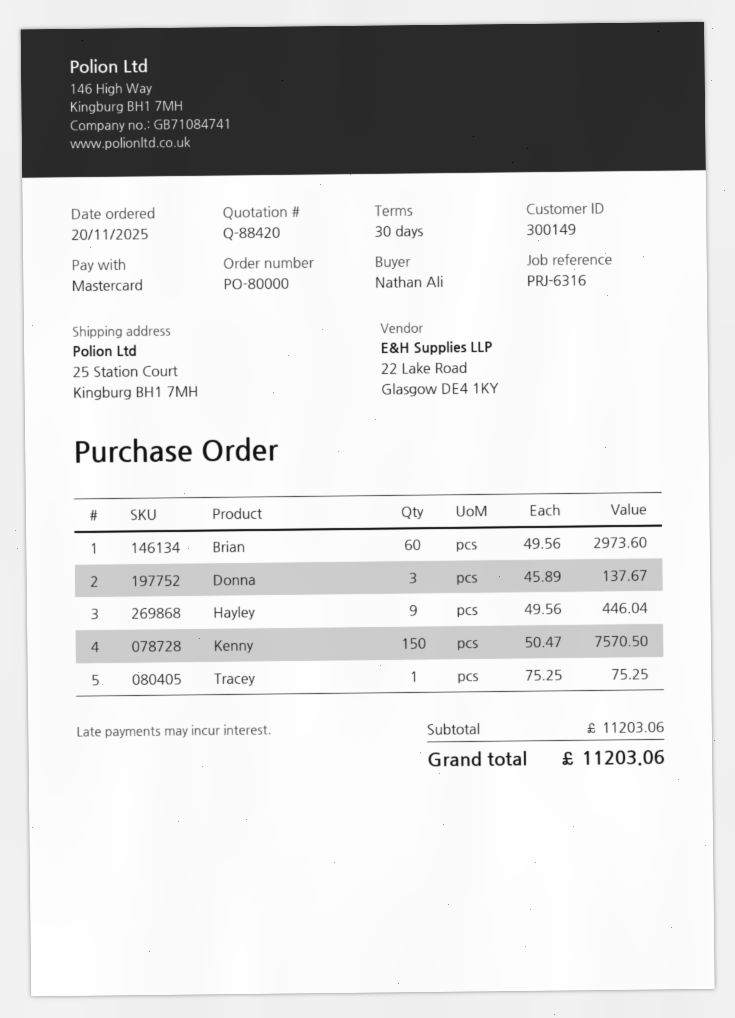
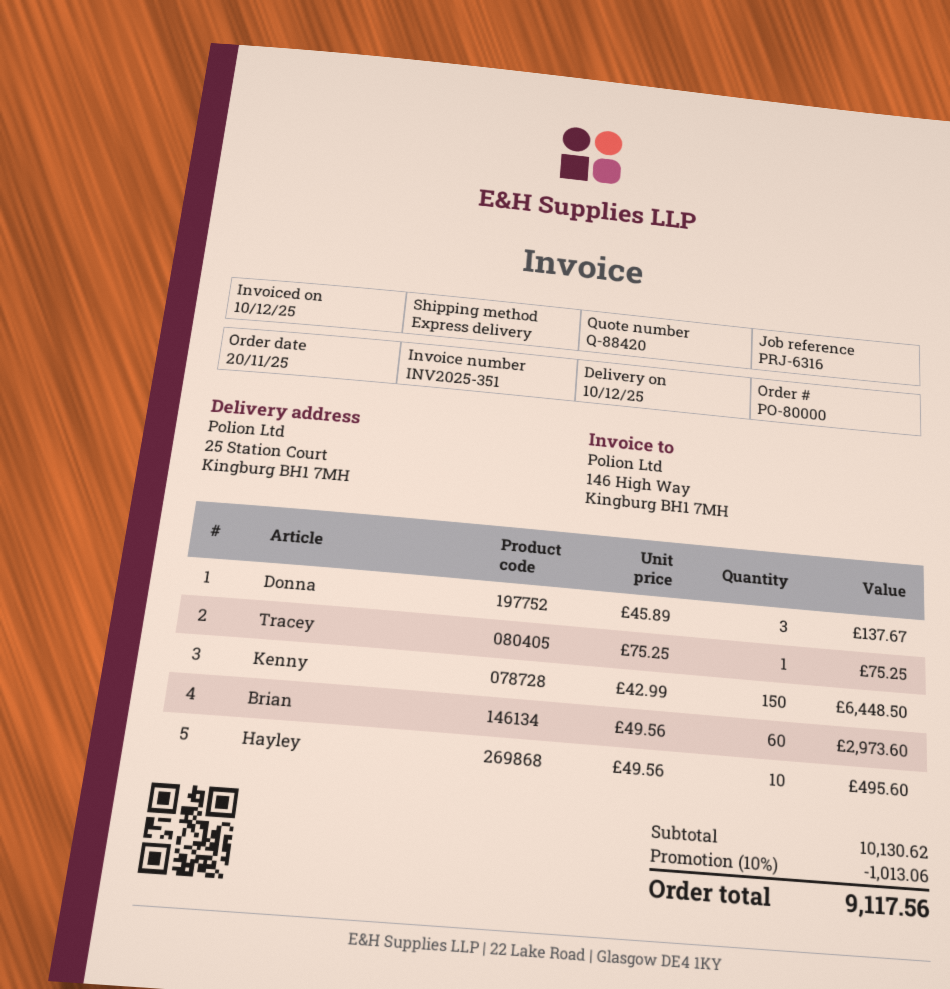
Hayley: 9 x 49.56 = 446.04 -> 10 x 49.56 = 495.60
Kenny: 150 x 50.47 = 7570.50 -> 150 x 42.99 = 6448.50
subtotal: 11203.06 -> 10130.62
discount: none -> 10% = 1013.06
total: 11203.06 -> 9117.56

